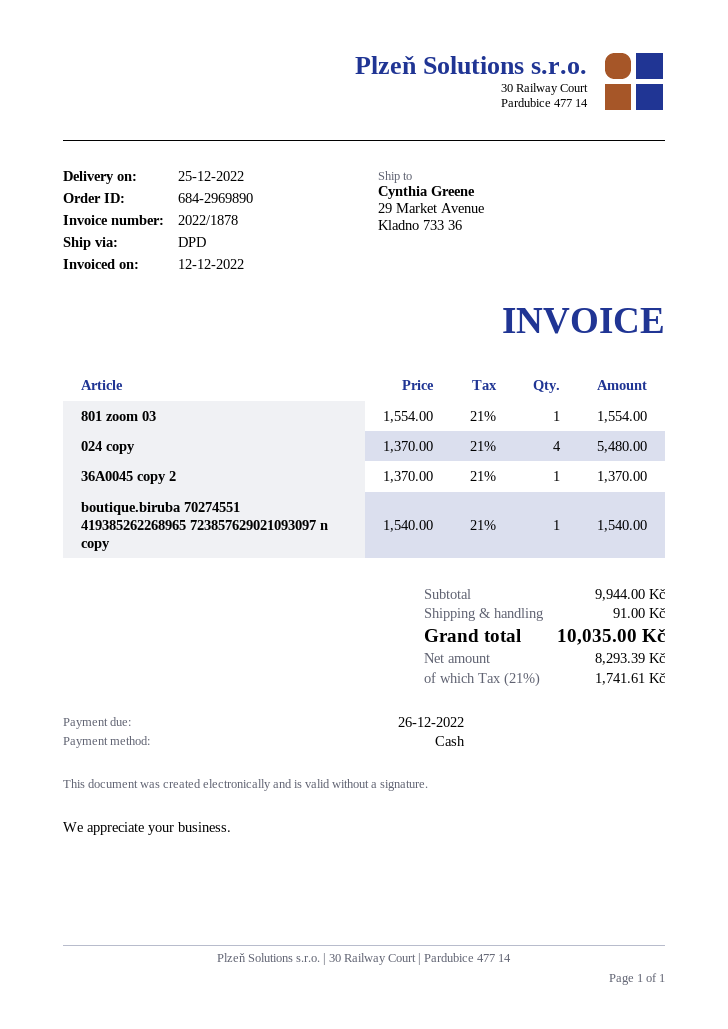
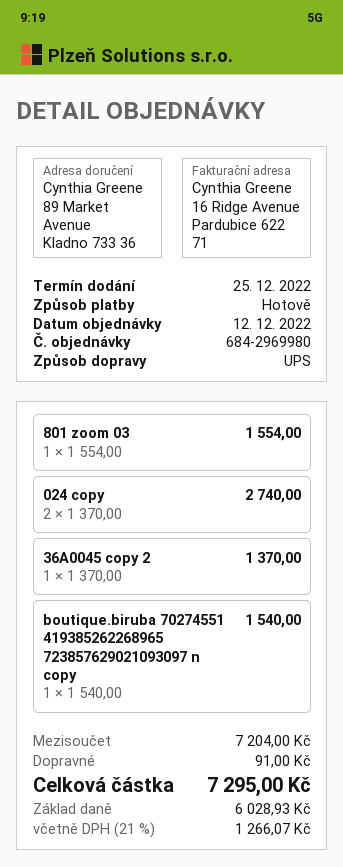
order number: 684-2969890 -> 684-2969980
shipping method: DPD -> UPS
ship to: 29 Market Avenue, Kladno 733 36 -> 89 Market Avenue, Kladno 733 36
024 copy: 4 x 1370.00 = 5480.00 -> 2 x 1370.00 = 2740.00
subtotal: 9944.00 -> 7204.00
net: 8293.39 -> 6028.93
tax: 21% = 1741.61 -> 21% = 1266.07
total: 10035.00 -> 7295.00

